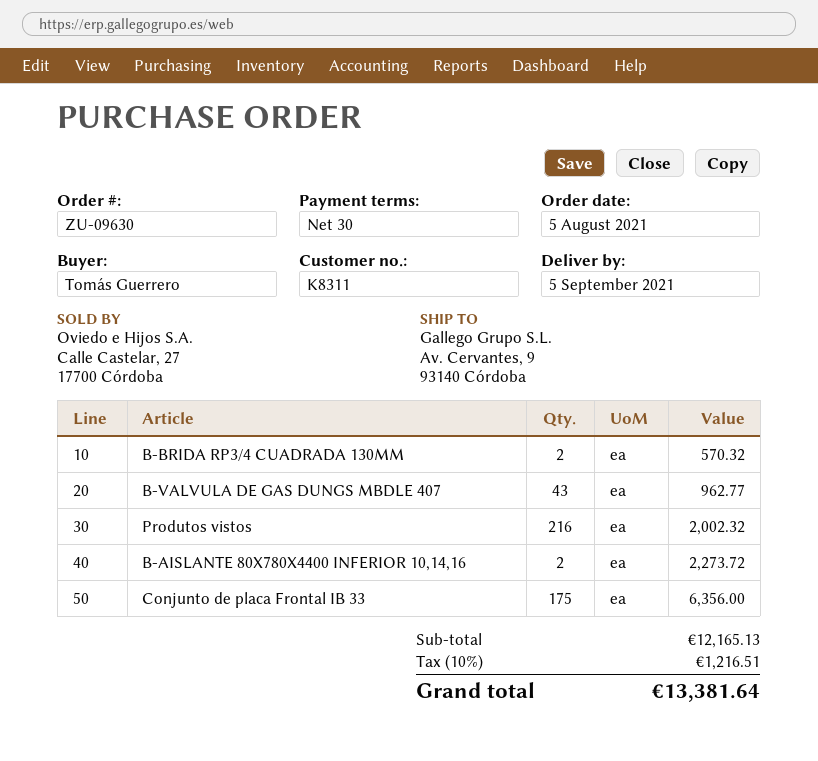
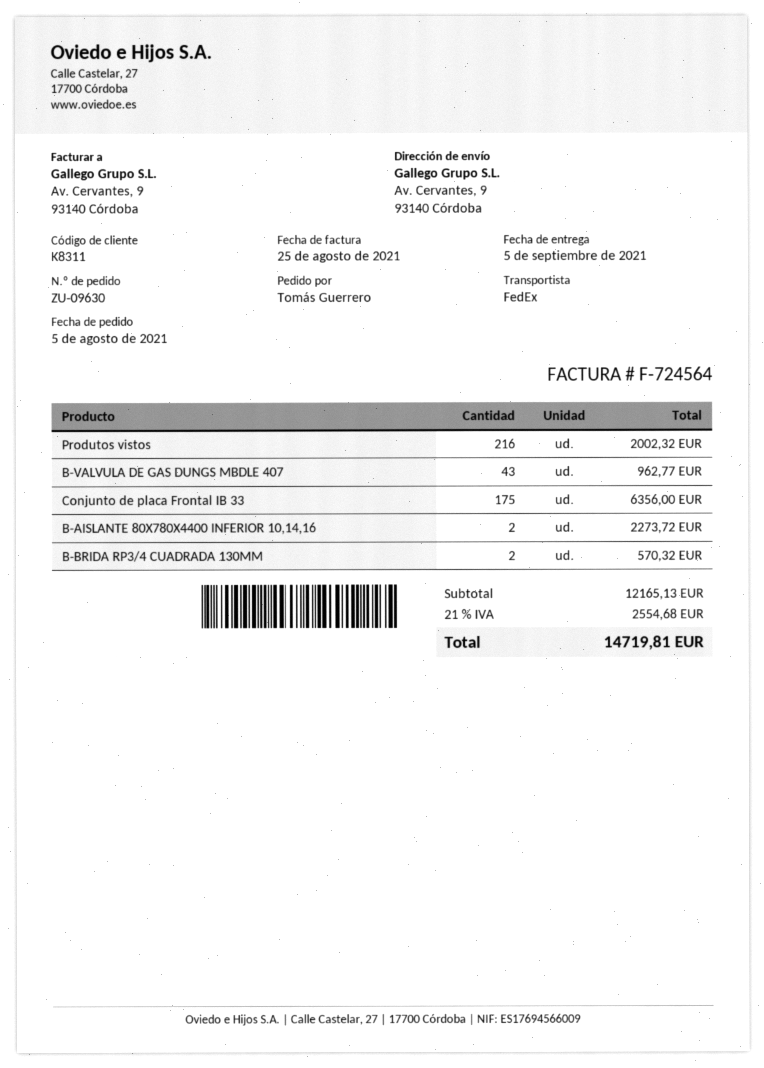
tax: 10% = 1216.51 -> 21% = 2554.68
total: 13381.64 -> 14719.81

